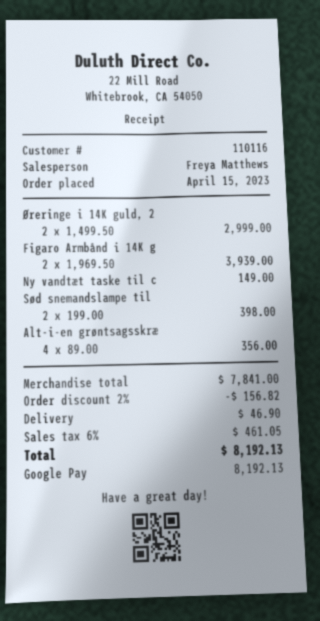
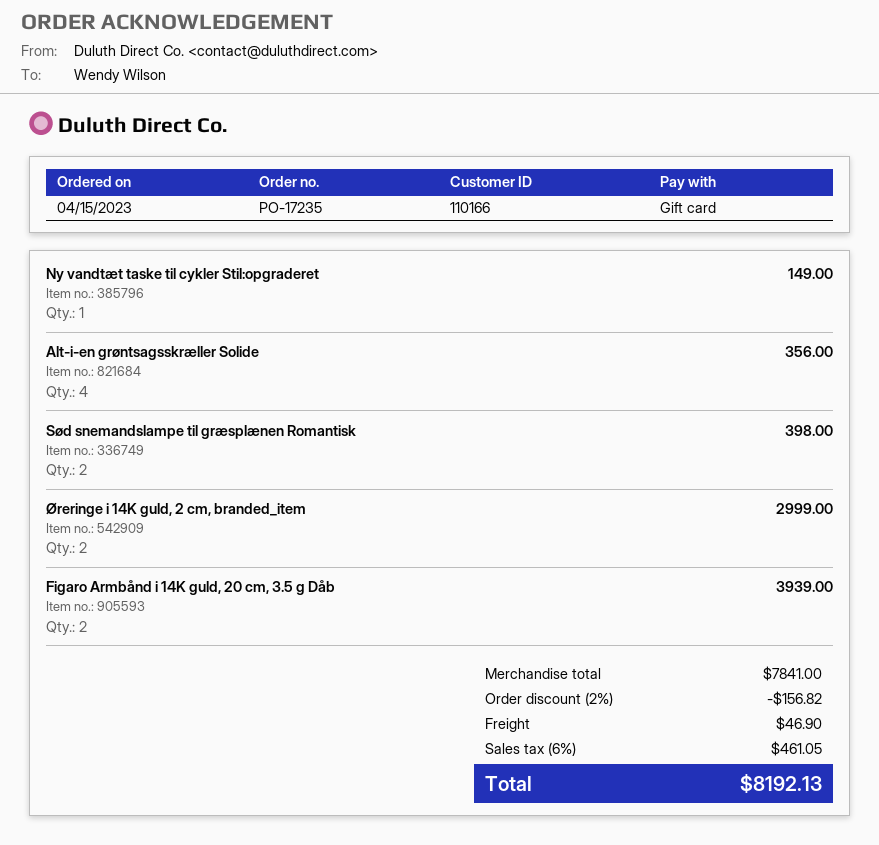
customer number: 110116 -> 110166
payment method: Google Pay -> gift card

